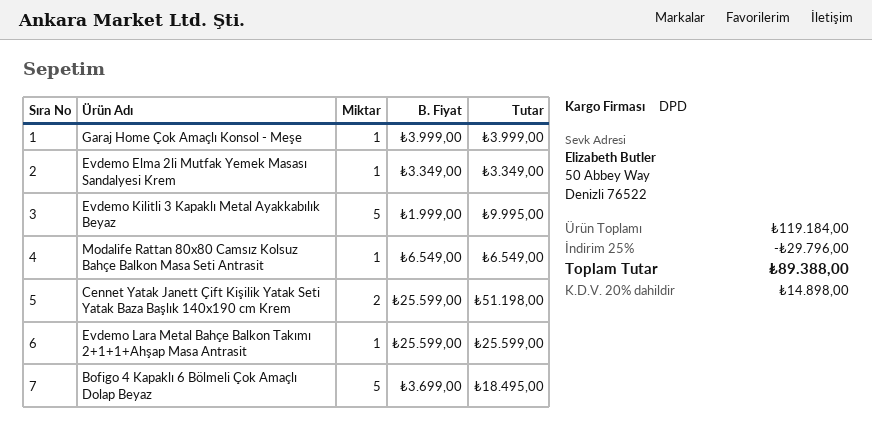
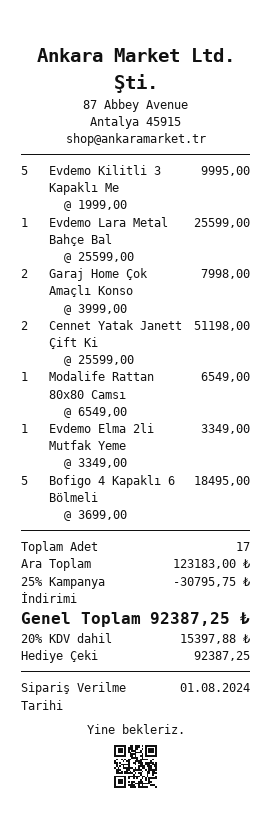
Garaj Home Çok Amaçlı Konsol - Meşe: 1 x 3999.00 = 3999.00 -> 2 x 3999.00 = 7998.00
subtotal: 119184.00 -> 123183.00
discount: 25% = 29796.00 -> 25% = 30795.75
tax: 20% = 14898.00 -> 20% = 15397.88
total: 89388.00 -> 92387.25

